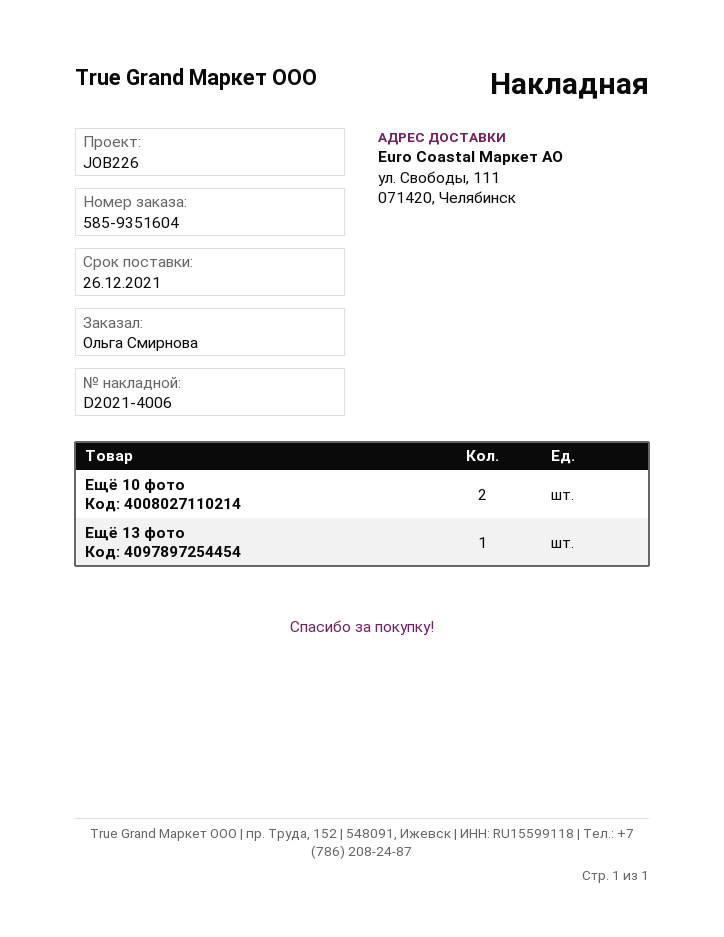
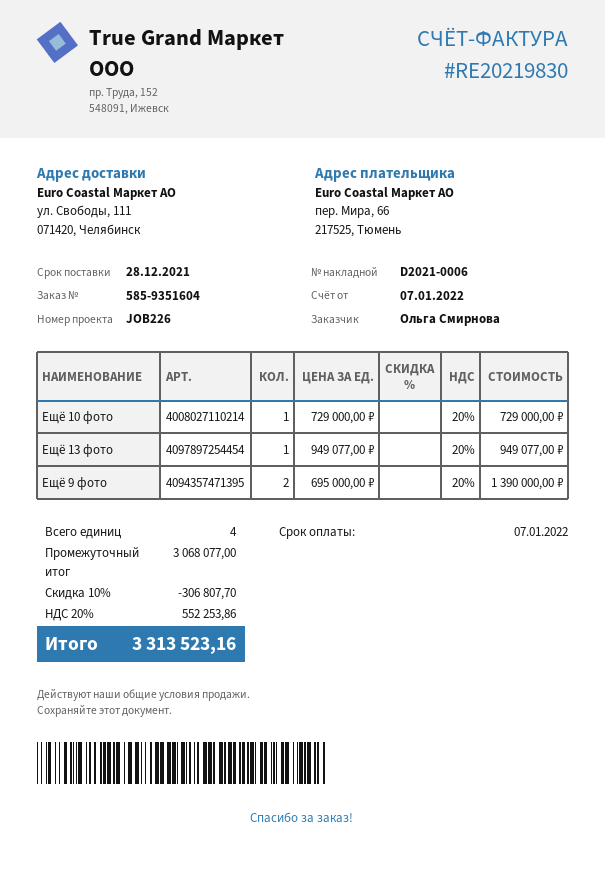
delivery note number: D2021-4006 -> D2021-0006
delivery date: 2021-12-26 -> 2021-12-28
Ещё 10 фото: 2 -> 1
Ещё 9 фото: none -> 2

